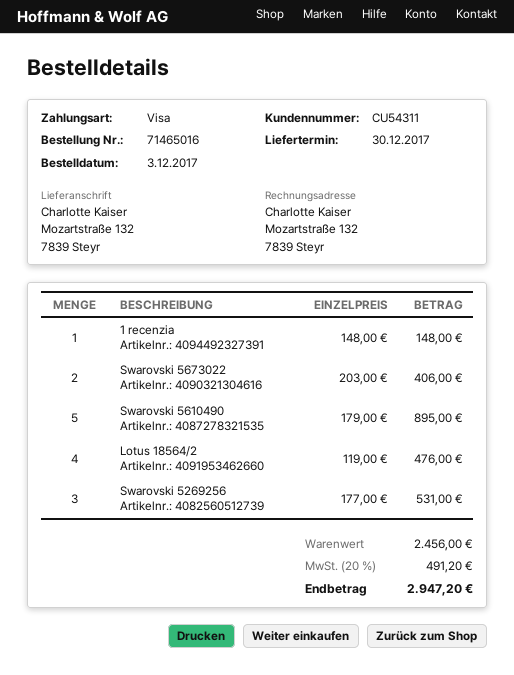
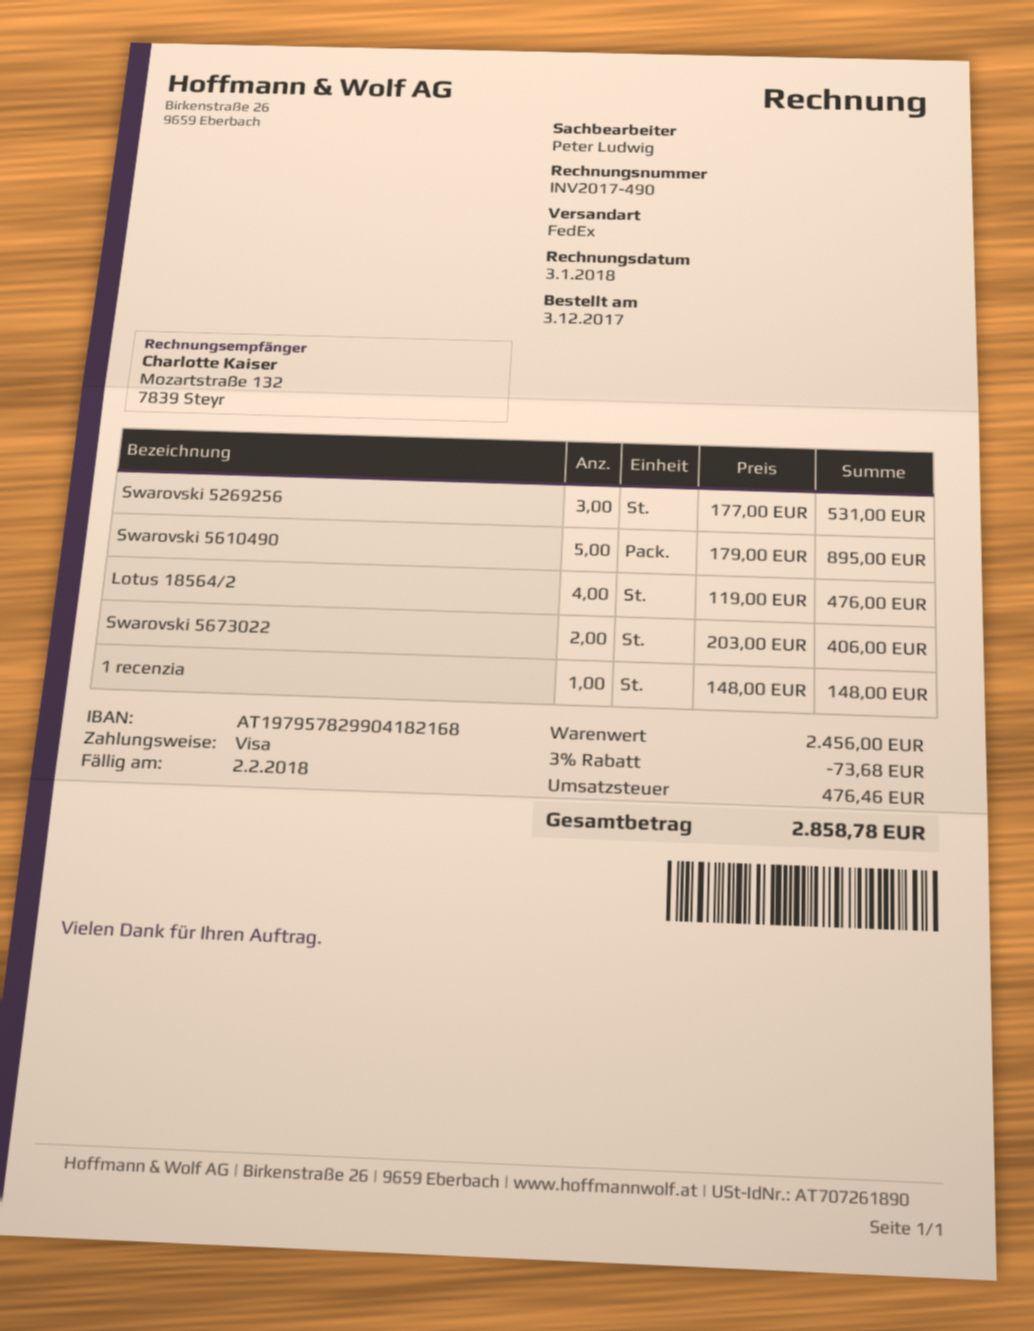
discount: none -> 3% = 73.68
tax: 491.20 -> 476.46
total: 2947.20 -> 2858.78

